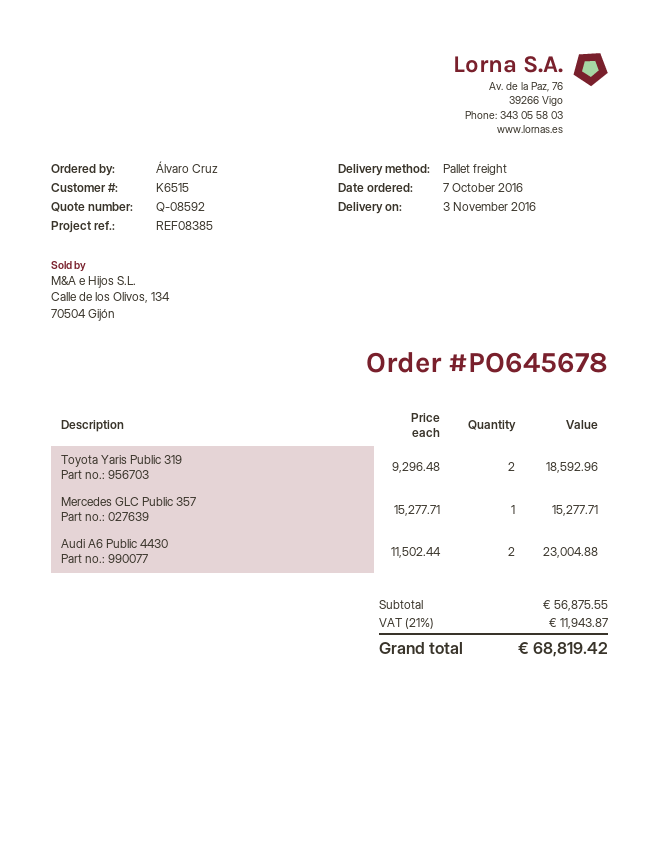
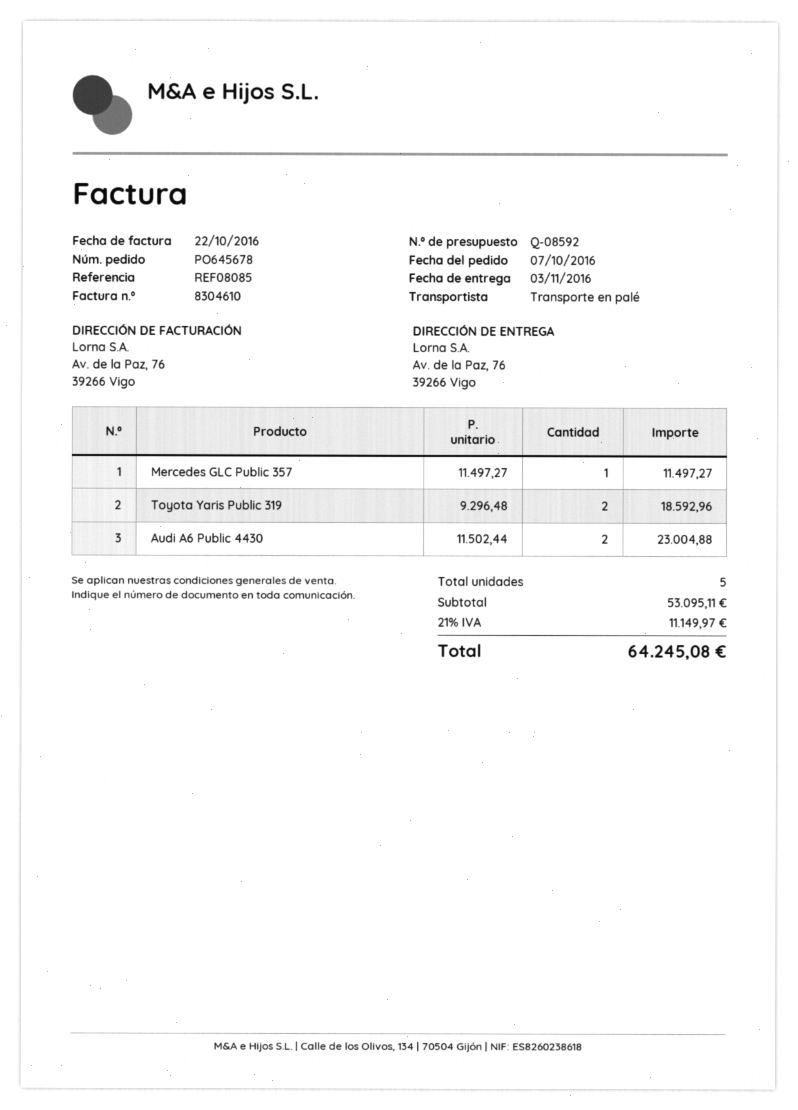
reference: REF08385 -> REF08085
Mercedes GLC Public 357: 1 x 15277.71 = 15277.71 -> 1 x 11497.27 = 11497.27
subtotal: 56875.55 -> 53095.11
tax: 21% = 11943.87 -> 21% = 11149.97
total: 68819.42 -> 64245.08

